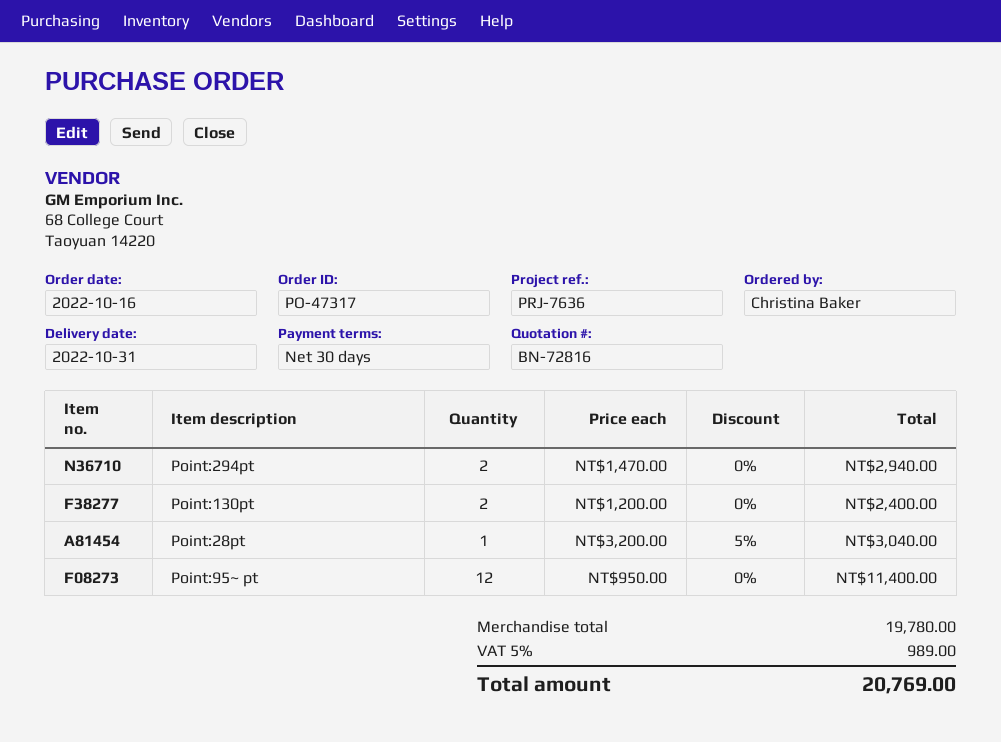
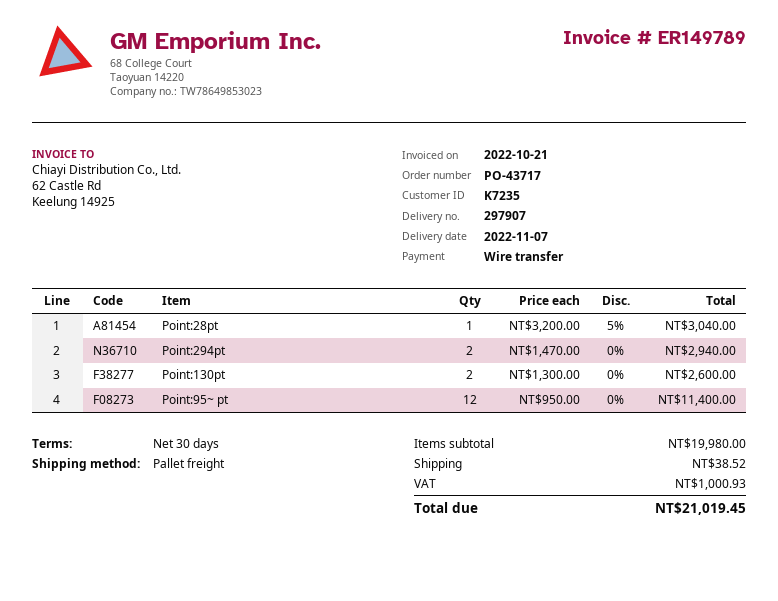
order number: PO-47317 -> PO-43717
delivery date: 2022-10-31 -> 2022-11-07
Point:130pt: 2 x 1200.00 = 2400.00 -> 2 x 1300.00 = 2600.00
subtotal: 19780.00 -> 19980.00
shipping: none -> 38.52
tax: 989.00 -> 1000.93
total: 20769.00 -> 21019.45

